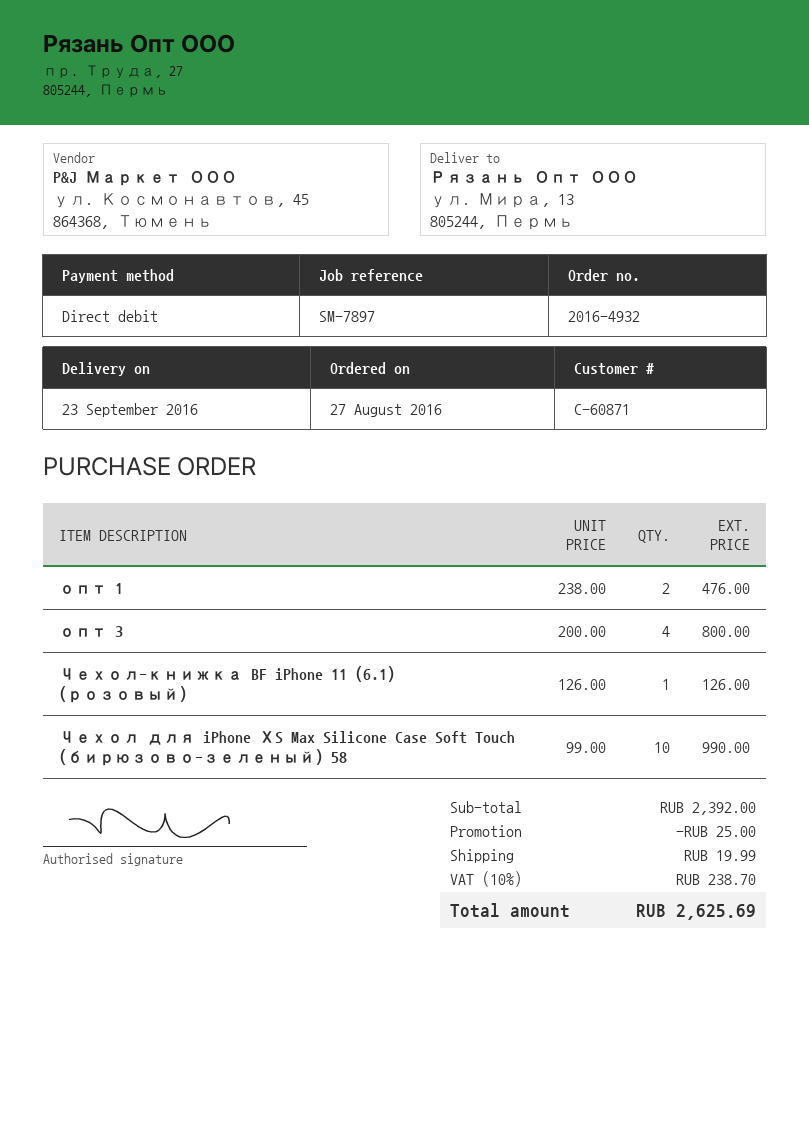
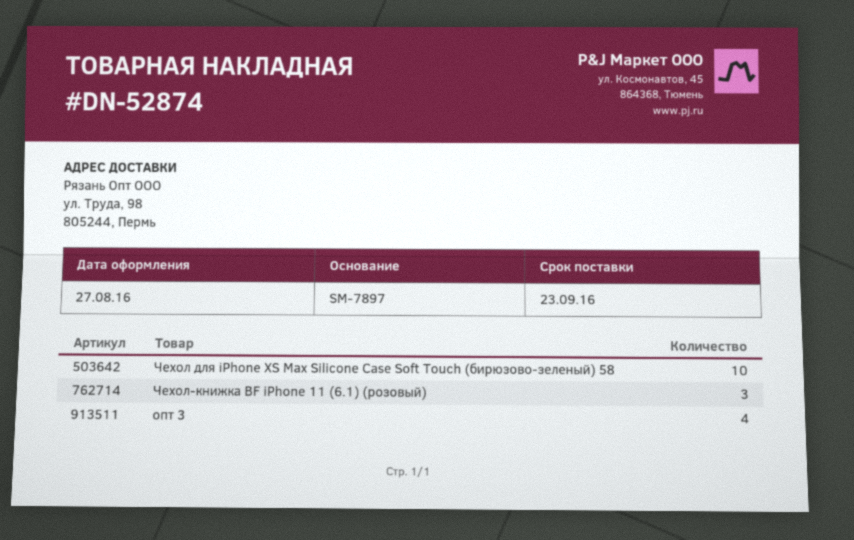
ship to: ул. Мира, 13, 805244, Пермь -> ул. Труда, 98, 805244, Пермь
опт 1: 2 -> none
Чехол-книжка BF iPhone 11 (6.1) (розовый): 1 -> 3

